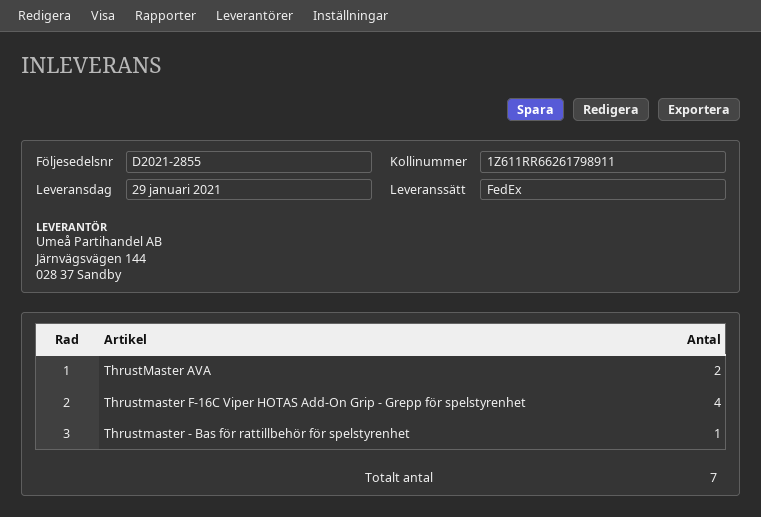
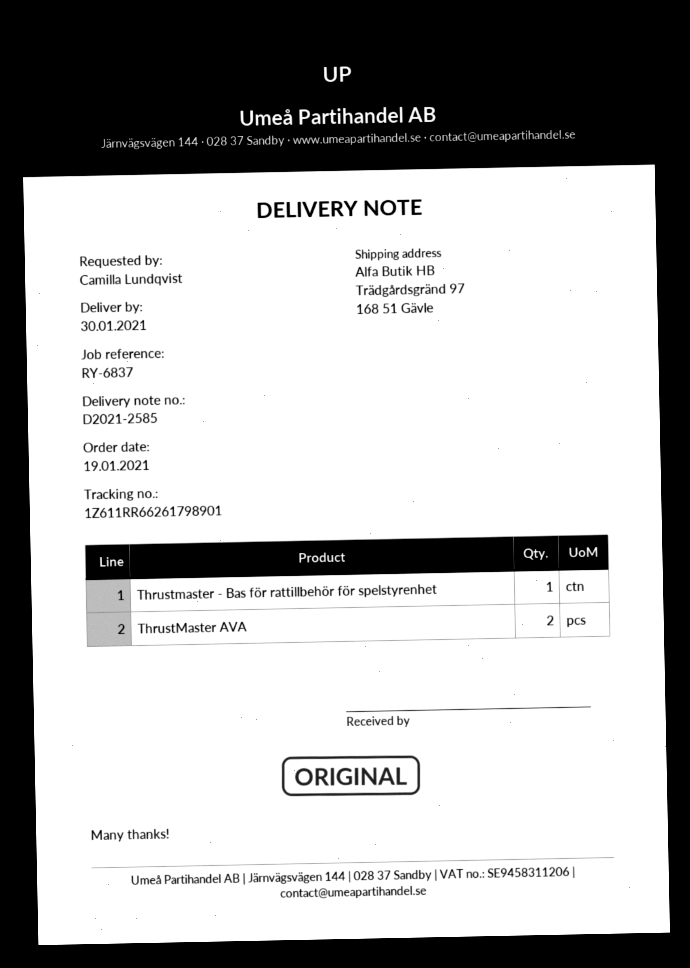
delivery note number: D2021-2855 -> D2021-2585
delivery date: 2021-01-29 -> 2021-01-30
tracking number: 1Z611RR66261798911 -> 1Z611RR66261798901
Thrustmaster F-16C Viper HOTAS Add-On Grip - Grepp för spelstyrenhet: 4 -> none

